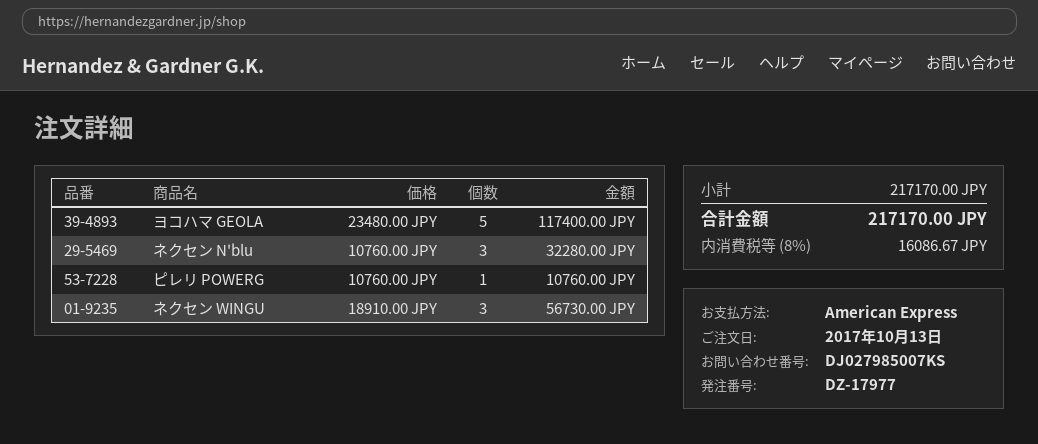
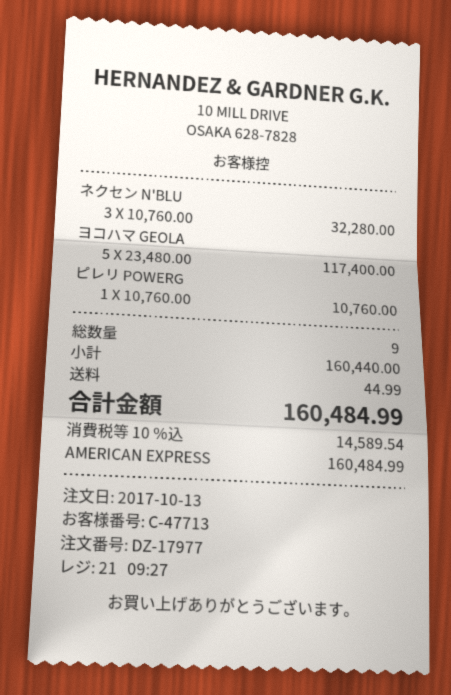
ネクセン WINGU: 3 x 18910.00 = 56730.00 -> none
subtotal: 217170.00 -> 160440.00
shipping: none -> 44.99
tax: 8% = 16086.67 -> 10% = 14589.54
total: 217170.00 -> 160484.99

